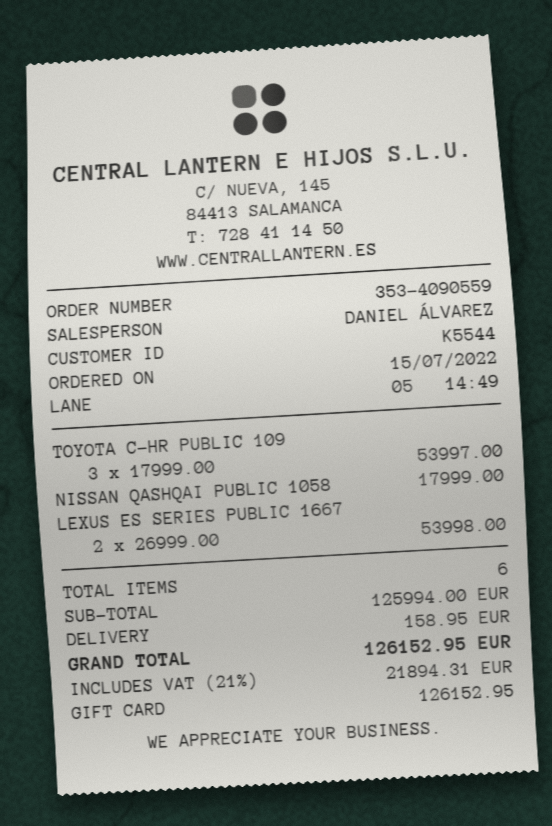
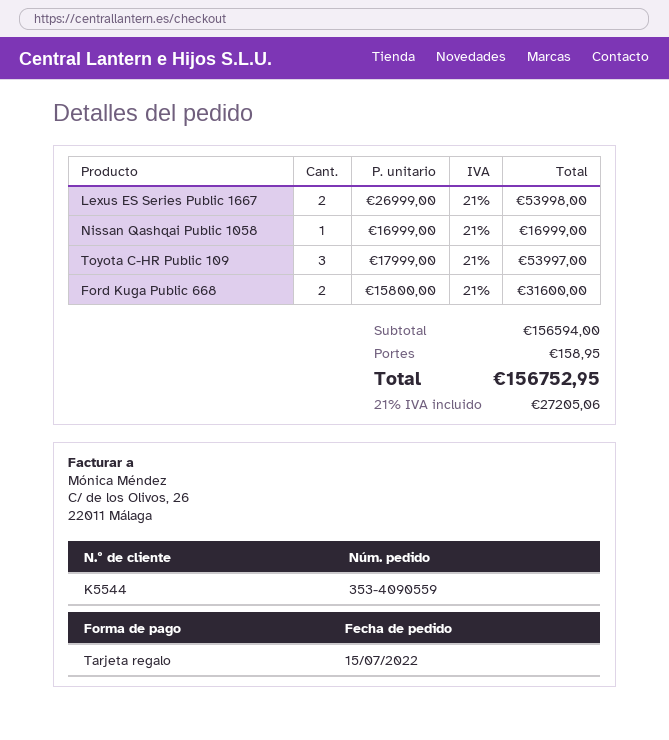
NISSAN QASHQAI PUBLIC 1058: 1 x 17999.00 = 17999.00 -> 1 x 16999.00 = 16999.00
Ford Kuga Public 668: none -> 2 x 15800.00 = 31600.00
subtotal: 125994.00 -> 156594.00
tax: 21% = 21894.31 -> 21% = 27205.06
total: 126152.95 -> 156752.95

